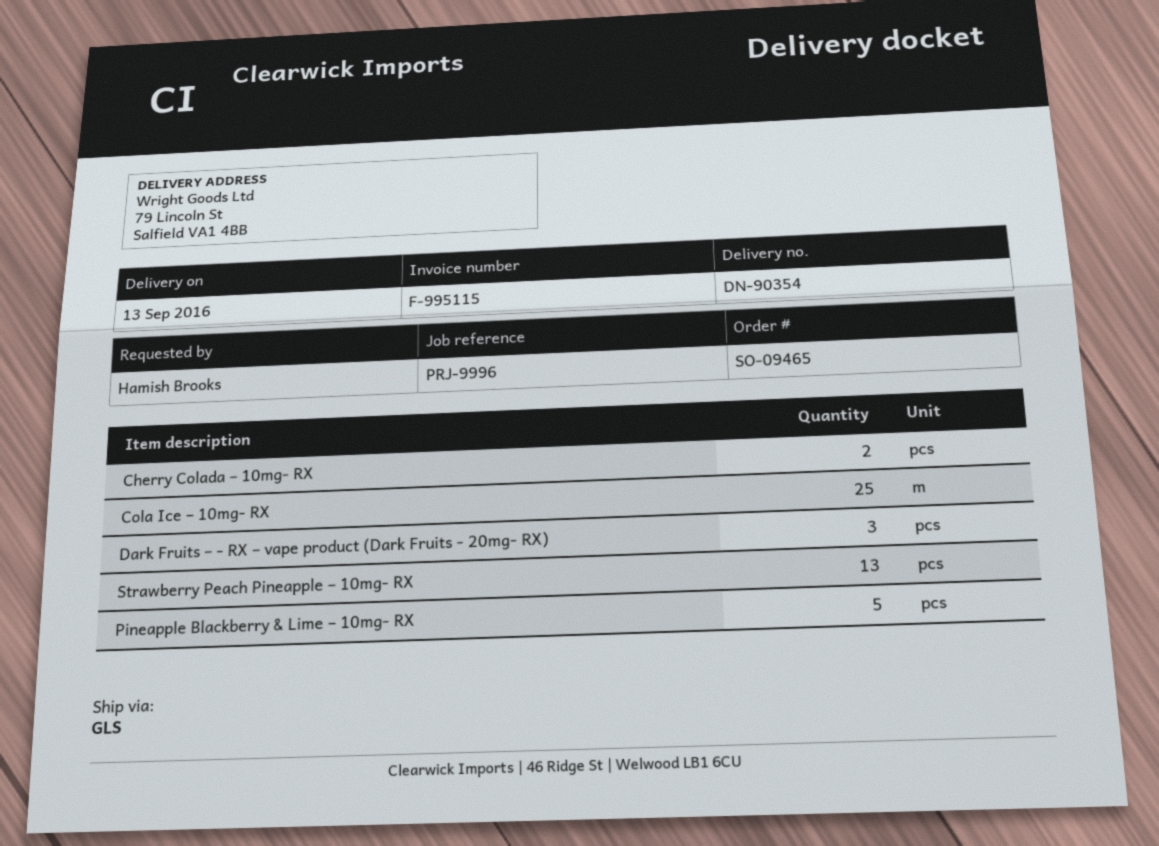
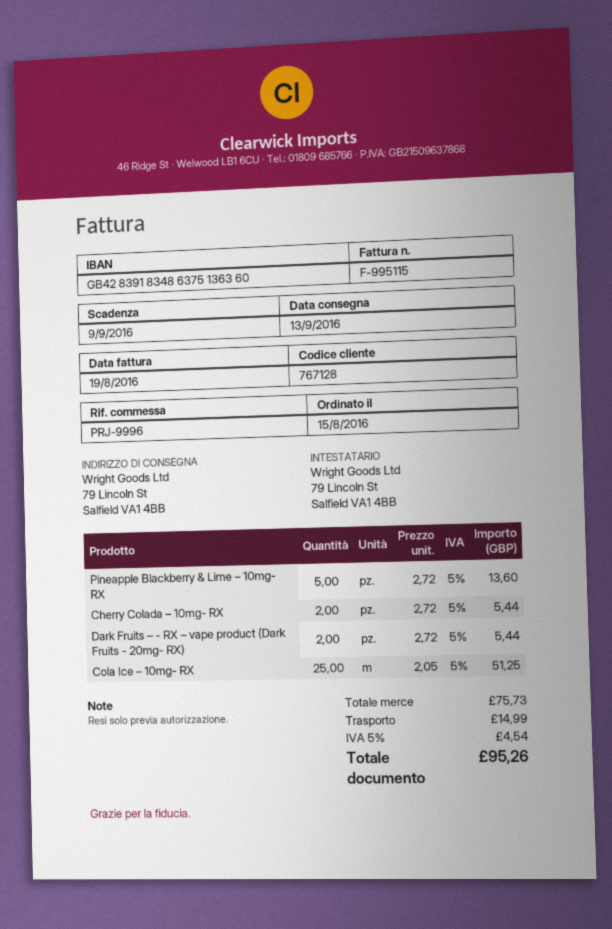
Dark Fruits – - RX – vape product (Dark Fruits - 20mg- RX): 3 -> 2
Strawberry Peach Pineapple – 10mg- RX: 13 -> none

